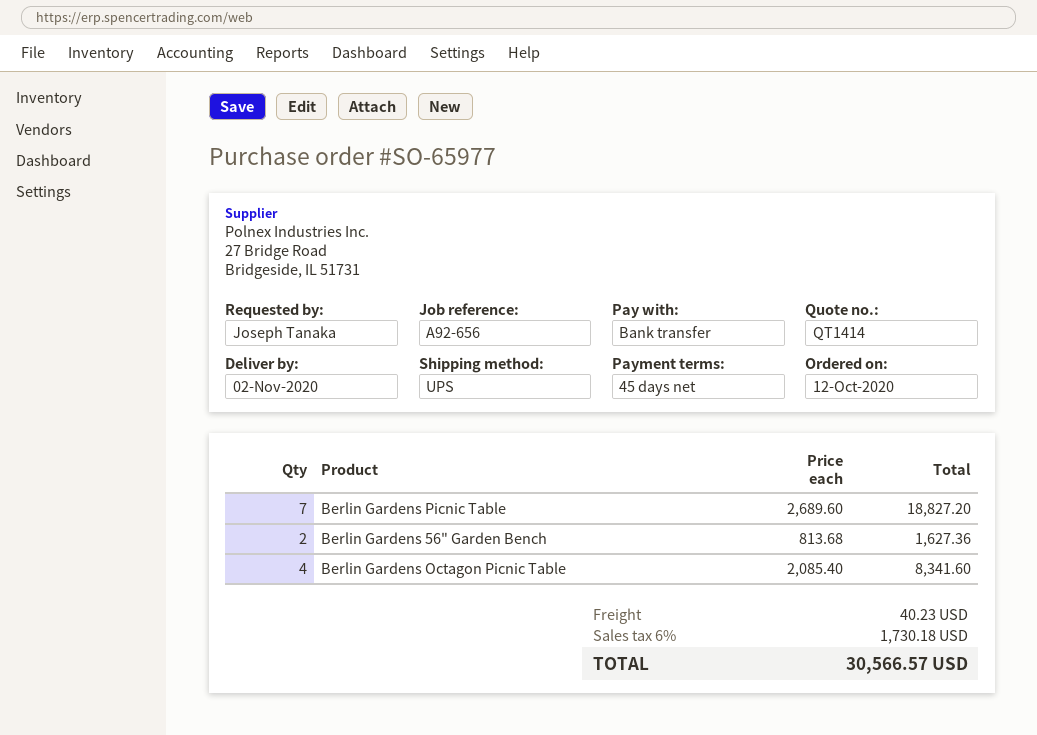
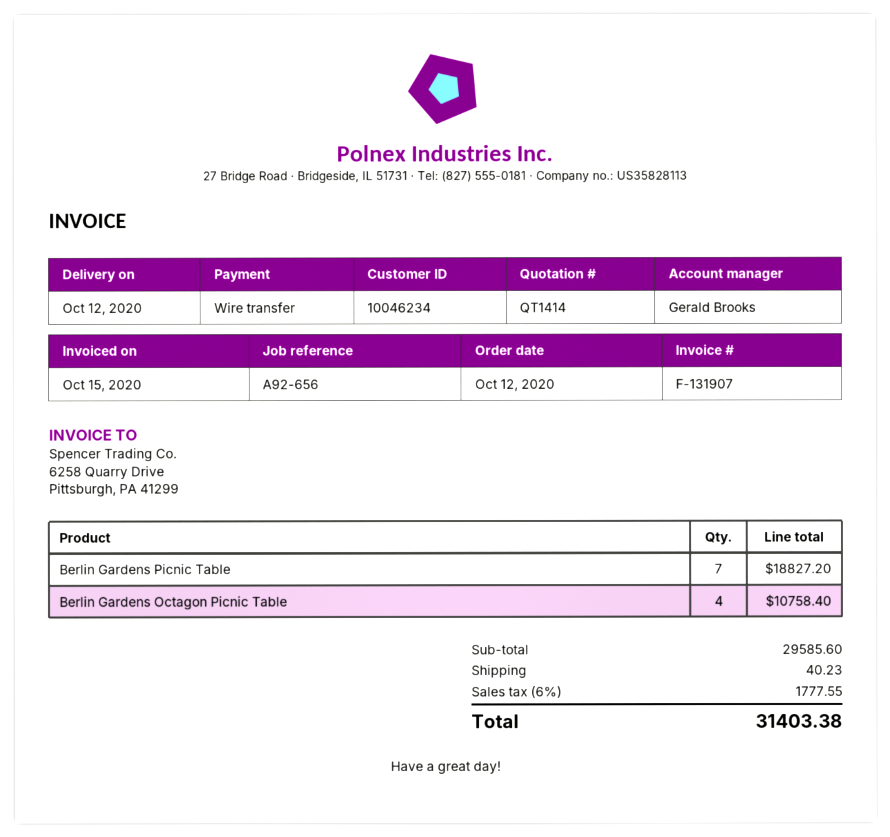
delivery date: 2020-11-02 -> 2020-10-12
Berlin Gardens 56" Garden Bench: 2 for 1627.36 -> none
Berlin Gardens Octagon Picnic Table: 4 for 8341.60 -> 4 for 10758.40
tax: 6% = 1730.18 -> 6% = 1777.55
total: 30566.57 -> 31403.38

